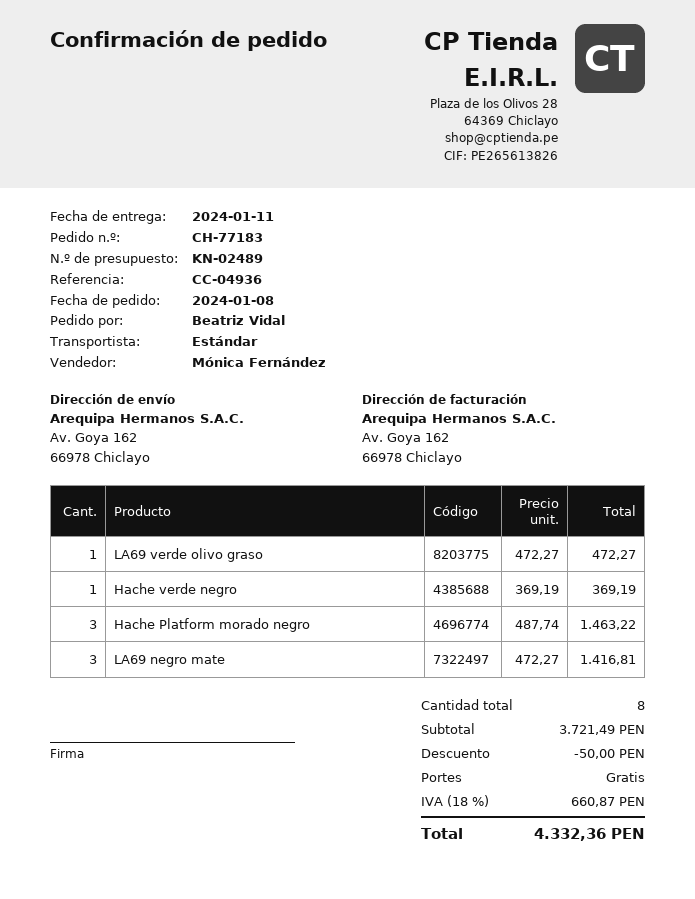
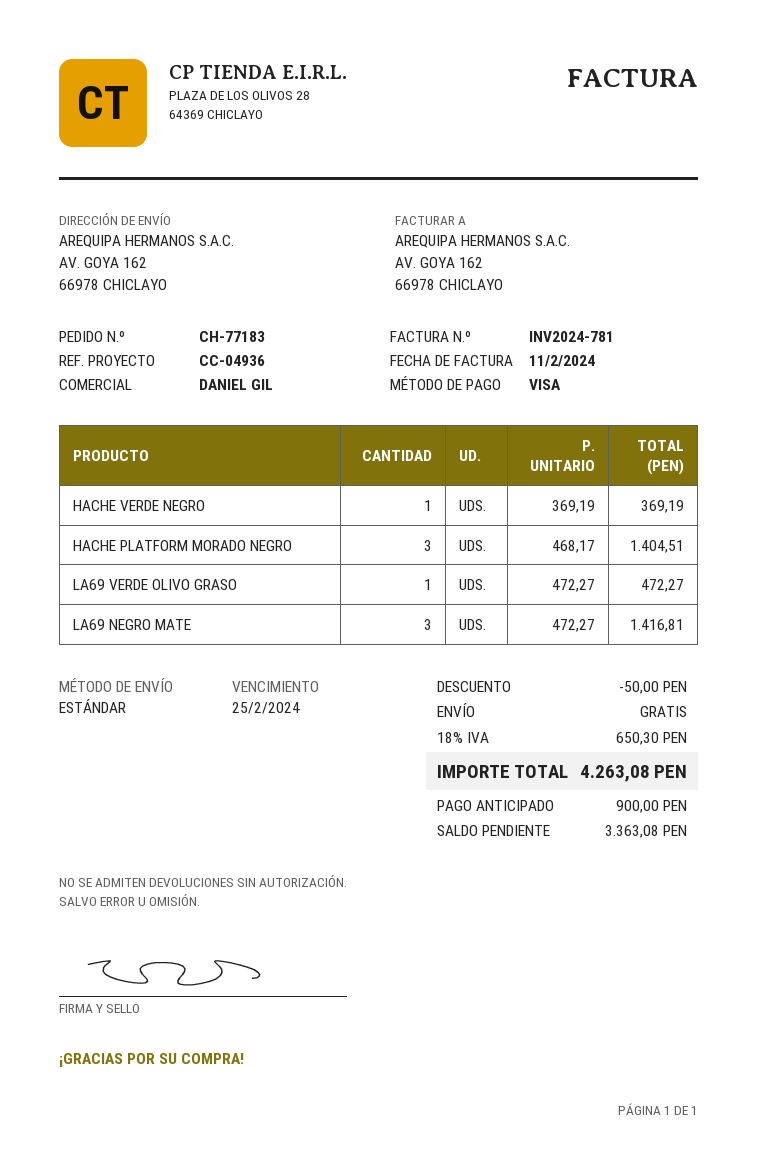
sales rep: Mónica Fernández -> DANIEL GIL
Hache Platform morado negro: 3 x 487.74 = 1463.22 -> 3 x 468.17 = 1404.51
tax: 18% = 660.87 -> 18% = 650.30
total: 4332.36 -> 4263.08

